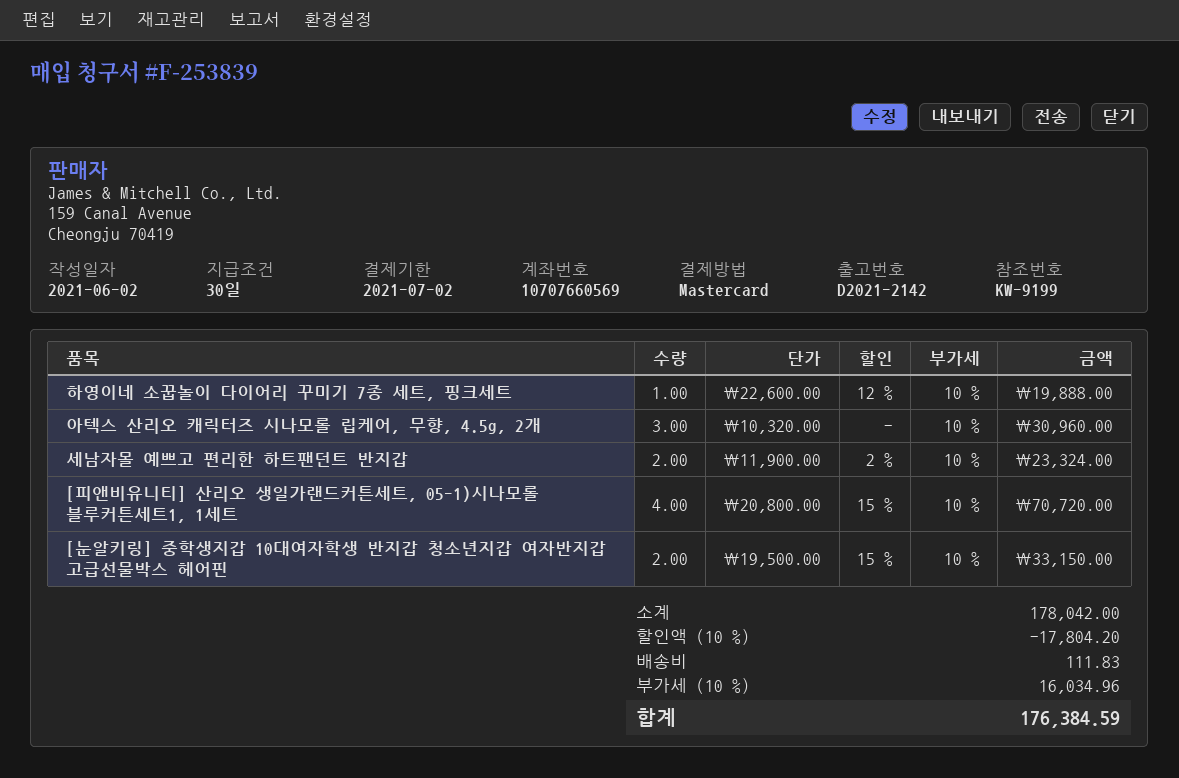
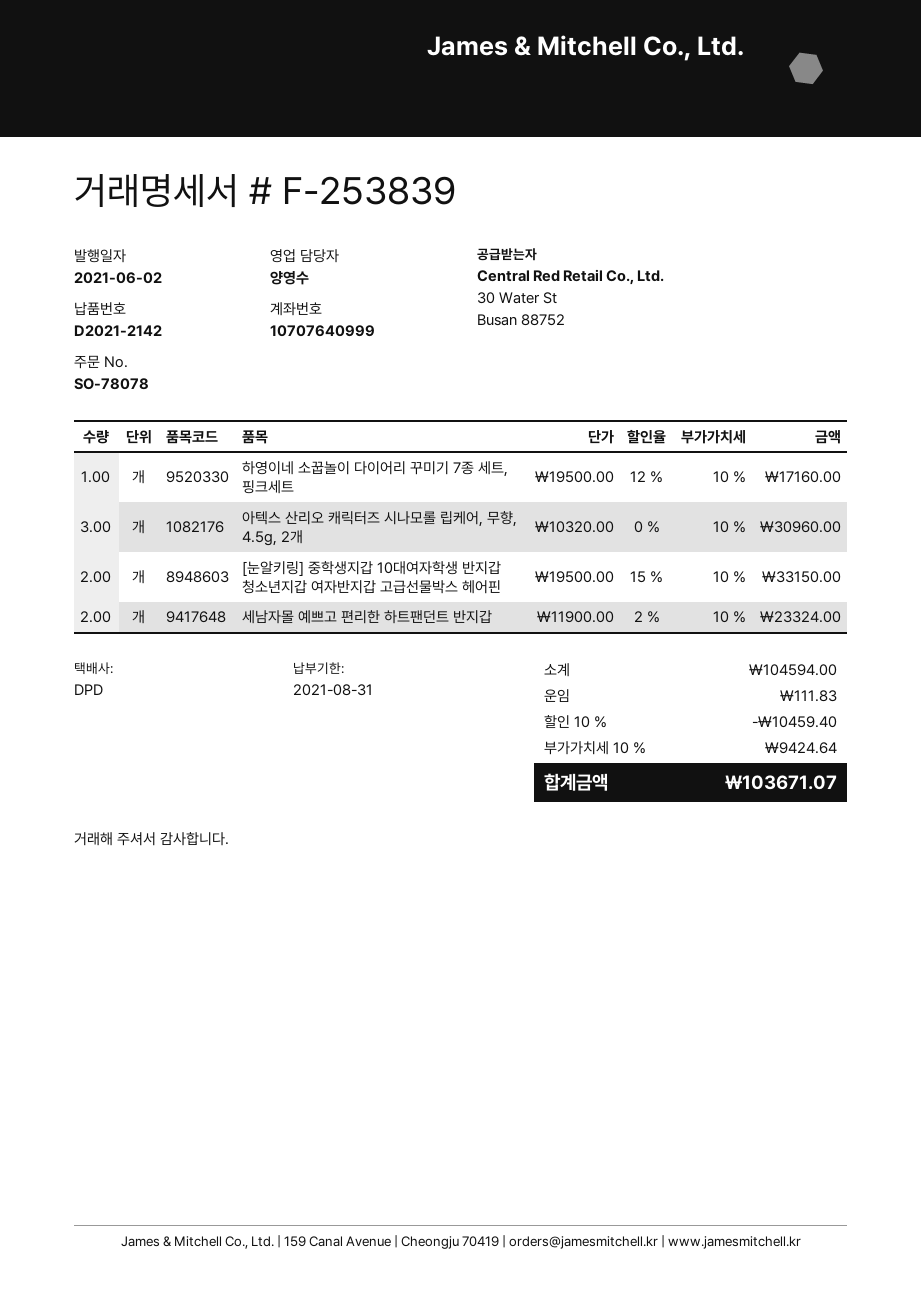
due date: 2021-07-02 -> 2021-08-31
bank account: 10707660569 -> 10707640999
하영이네 소꿉놀이 다이어리 꾸미기 7종 세트, 핑크세트: 1 x 22600.00 - 12% = 19888.00 -> 1 x 19500.00 - 12% = 17160.00
[피앤비유니티] 산리오 생일가랜드커튼세트, 05-1)시나모롤 블루커튼세트1, 1세트: 4 x 20800.00 - 15% = 70720.00 -> none
subtotal: 178042.00 -> 104594.00
discount: 10% = 17804.20 -> 10% = 10459.40
tax: 10% = 16034.96 -> 10% = 9424.64
total: 176384.59 -> 103671.07

